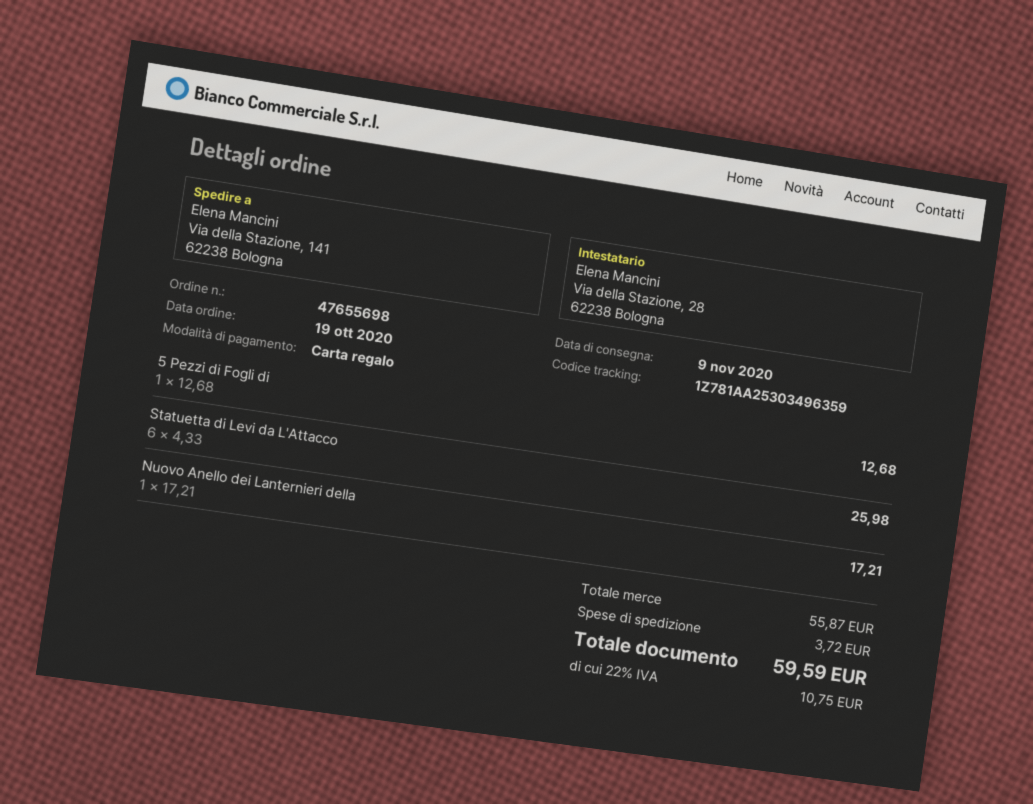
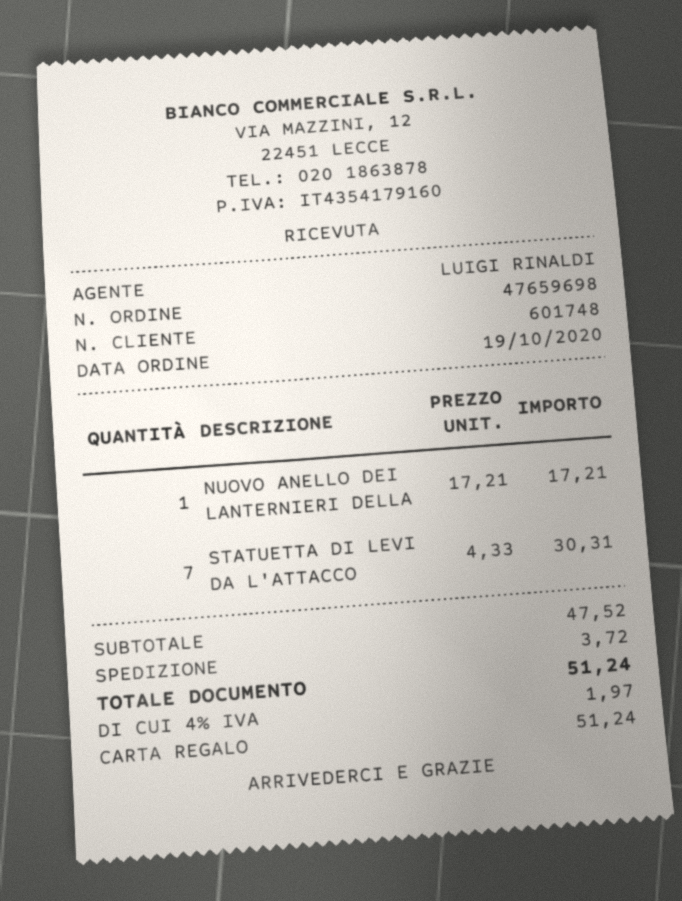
order number: 47655698 -> 47659698
5 Pezzi di Fogli di: 1 x 12.68 = 12.68 -> none
Statuetta di Levi da L'Attacco: 6 x 4.33 = 25.98 -> 7 x 4.33 = 30.31
subtotal: 55.87 -> 47.52
tax: 22% = 10.75 -> 4% = 1.97
total: 59.59 -> 51.24

